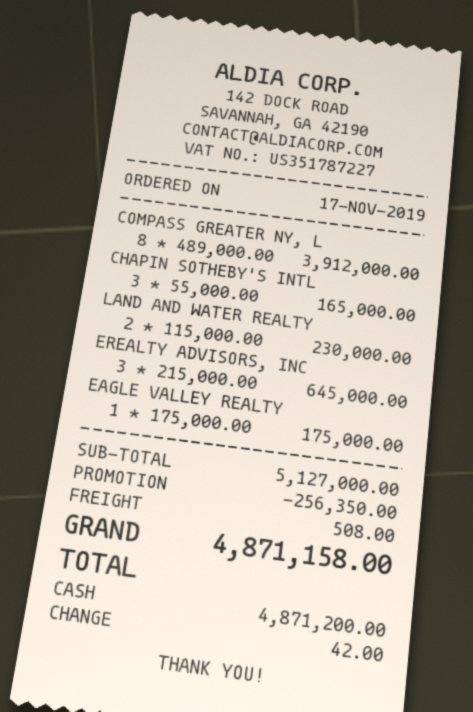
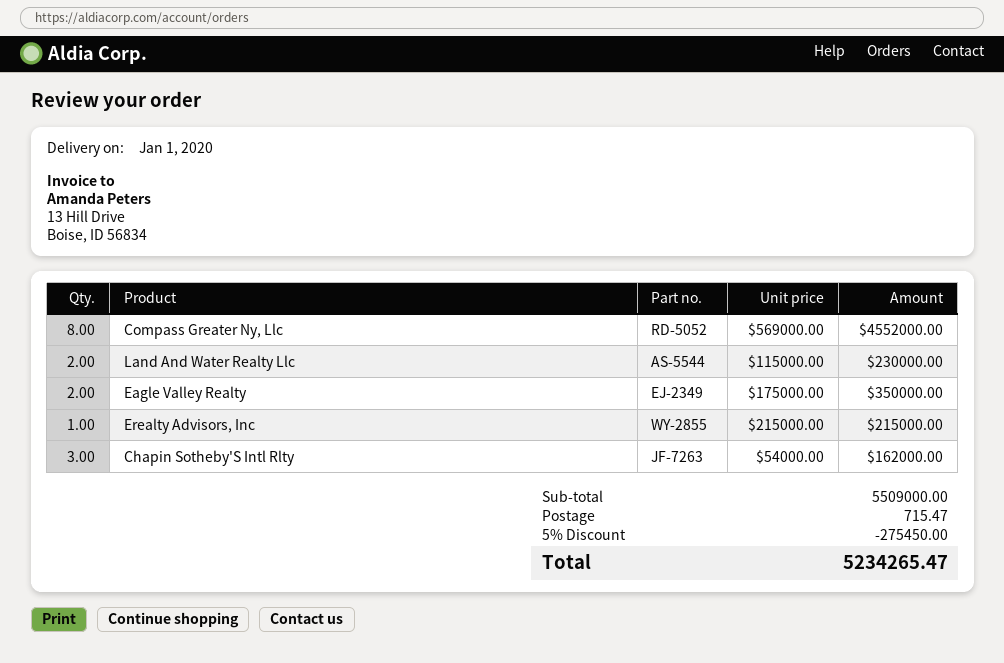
COMPASS GREATER NY, L: 8 x 489000.00 = 3912000.00 -> 8 x 569000.00 = 4552000.00
CHAPIN SOTHEBY'S INTL: 3 x 55000.00 = 165000.00 -> 3 x 54000.00 = 162000.00
EREALTY ADVISORS, INC: 3 x 215000.00 = 645000.00 -> 1 x 215000.00 = 215000.00
EAGLE VALLEY REALTY: 1 x 175000.00 = 175000.00 -> 2 x 175000.00 = 350000.00
subtotal: 5127000.00 -> 5509000.00
discount: 256350.00 -> 275450.00
shipping: 508.00 -> 715.47
total: 4871158.00 -> 5234265.47

